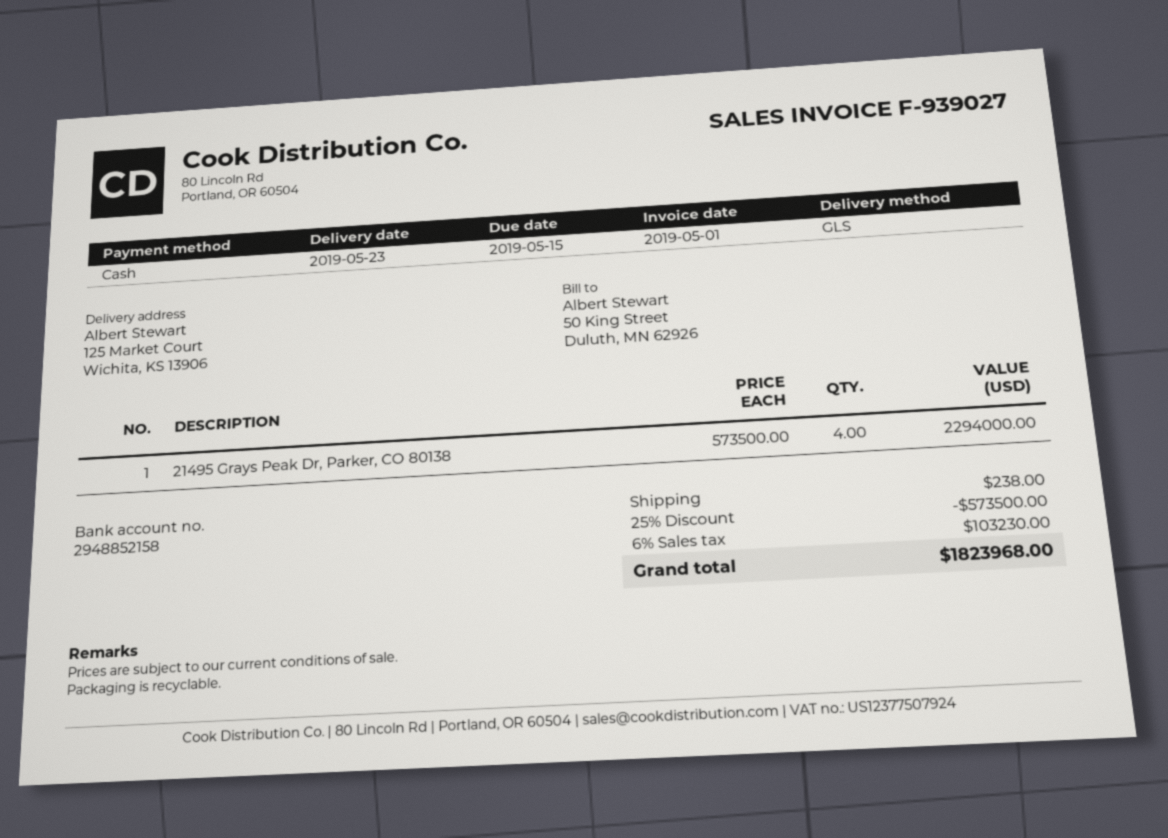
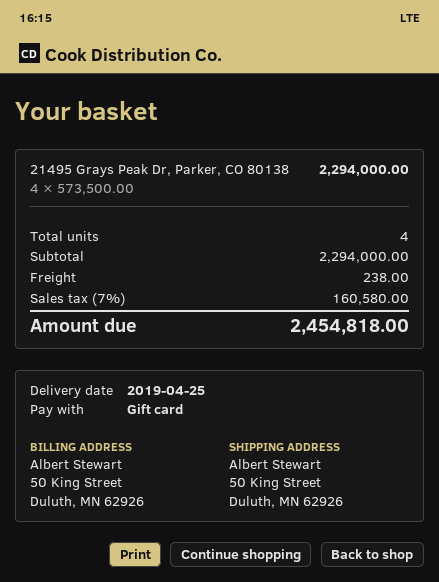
delivery date: 2019-05-23 -> 2019-04-25
payment method: cash -> gift card
ship to: 125 Market Court, Wichita, KS 13906 -> 50 King Street, Duluth, MN 62926
discount: 25% = 573500.00 -> none
tax: 6% = 103230.00 -> 7% = 160580.00
total: 1823968.00 -> 2454818.00

